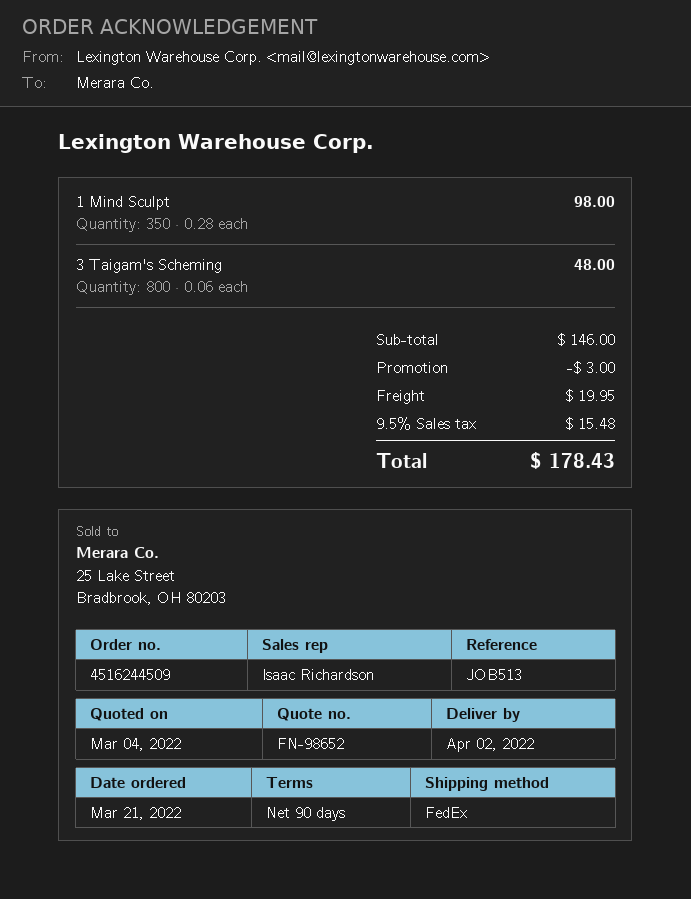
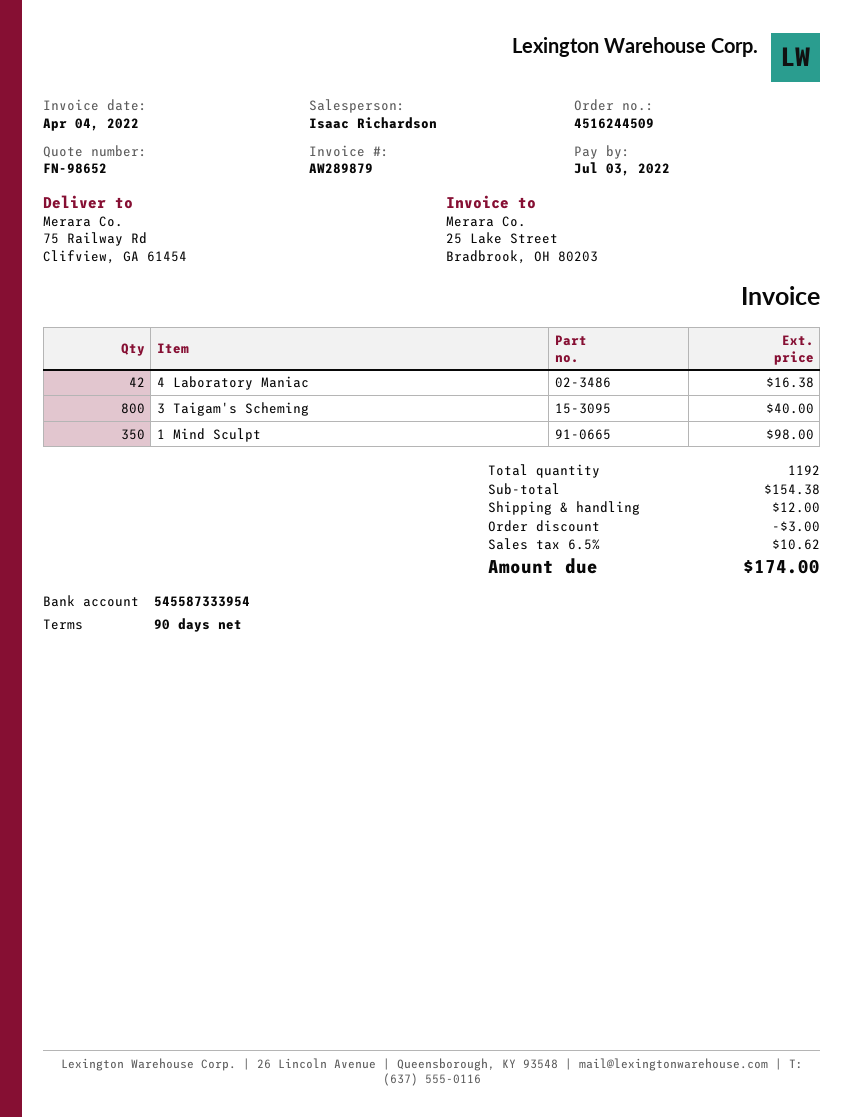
3 Taigam's Scheming: 800 for 48.00 -> 800 for 40.00
4 Laboratory Maniac: none -> 42 for 16.38
subtotal: 146.00 -> 154.38
shipping: 19.95 -> 12.00
tax: 9.5% = 15.48 -> 6.5% = 10.62
total: 178.43 -> 174.00

